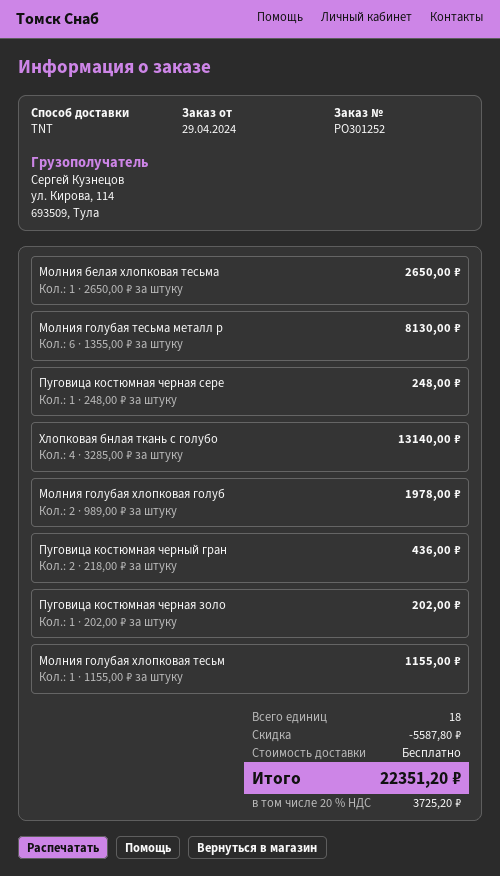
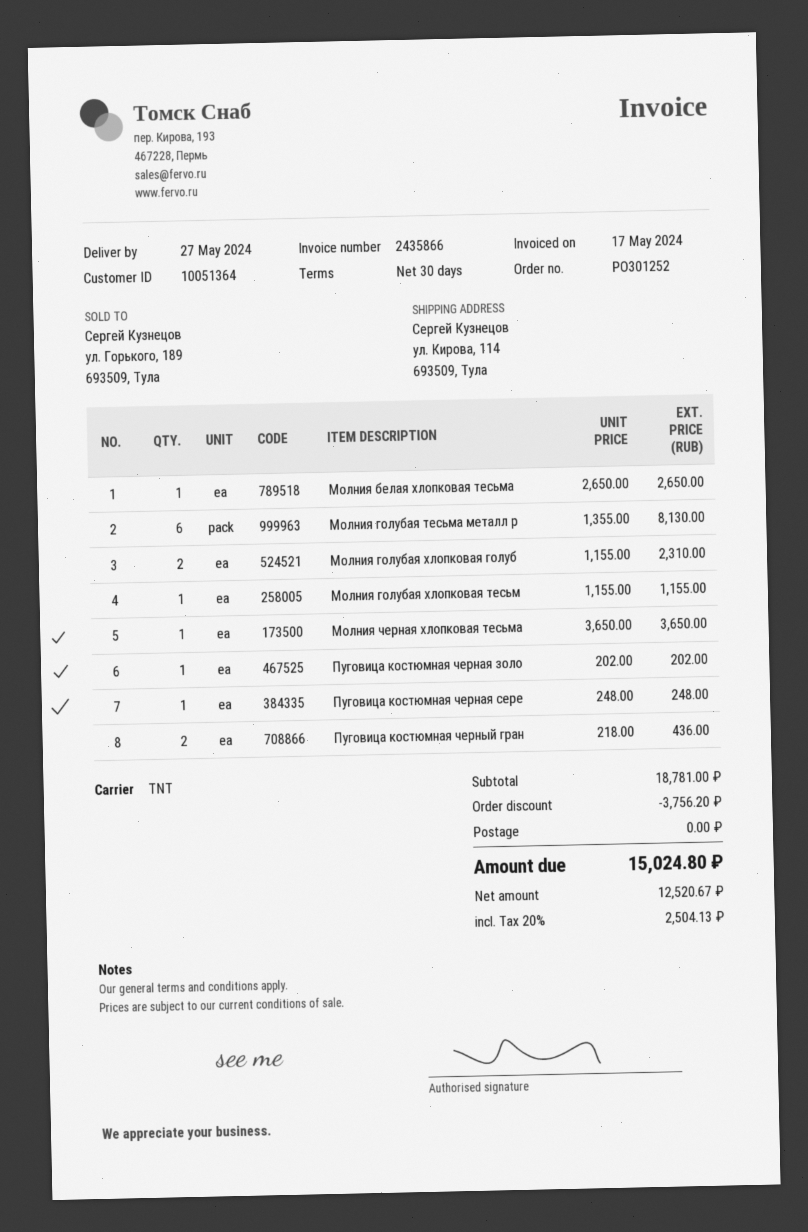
Хлопковая бнлая ткань с голубо: 4 x 3285.00 = 13140.00 -> none
Молния голубая хлопковая голуб: 2 x 989.00 = 1978.00 -> 2 x 1155.00 = 2310.00
Молния черная хлопковая тесьма: none -> 1 x 3650.00 = 3650.00
discount: 5587.80 -> 3756.20
tax: 20% = 3725.20 -> 20% = 2504.13
total: 22351.20 -> 15024.80

